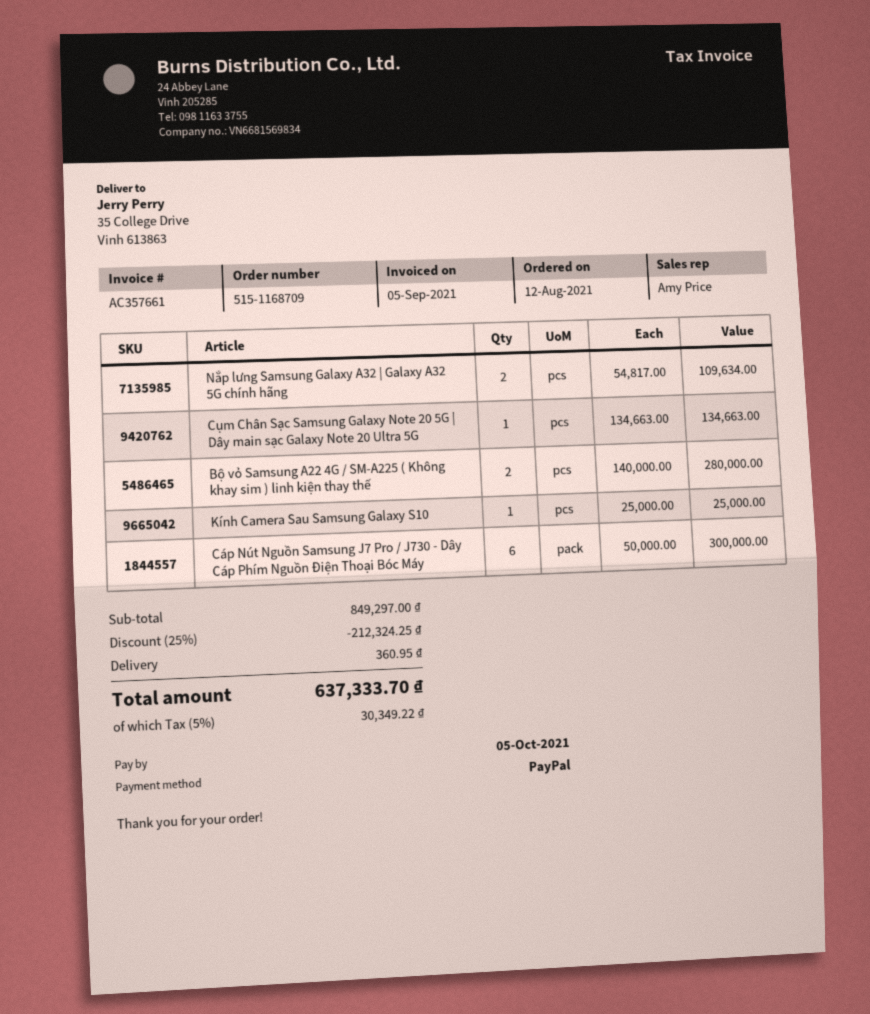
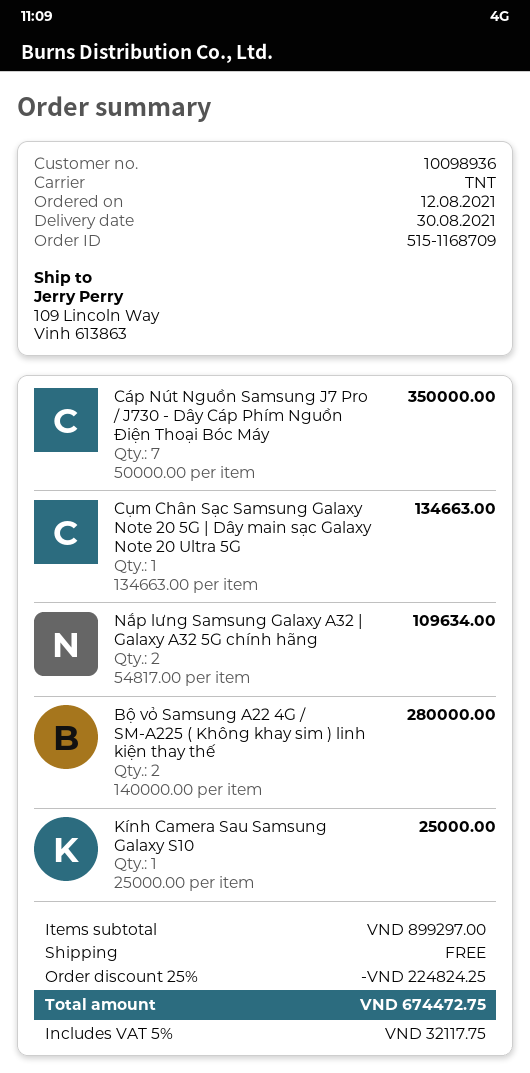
ship to: 35 College Drive, Vinh 613863 -> 109 Lincoln Way, Vinh 613863
Cáp Nút Nguồn Samsung J7 Pro / J730 - Dây Cáp Phím Nguồn Điện Thoại Bóc Máy: 6 x 50000.00 = 300000.00 -> 7 x 50000.00 = 350000.00
subtotal: 849297.00 -> 899297.00
discount: 25% = 212324.25 -> 25% = 224824.25
shipping: 360.95 -> 0.00
tax: 5% = 30349.22 -> 5% = 32117.75
total: 637333.70 -> 674472.75

